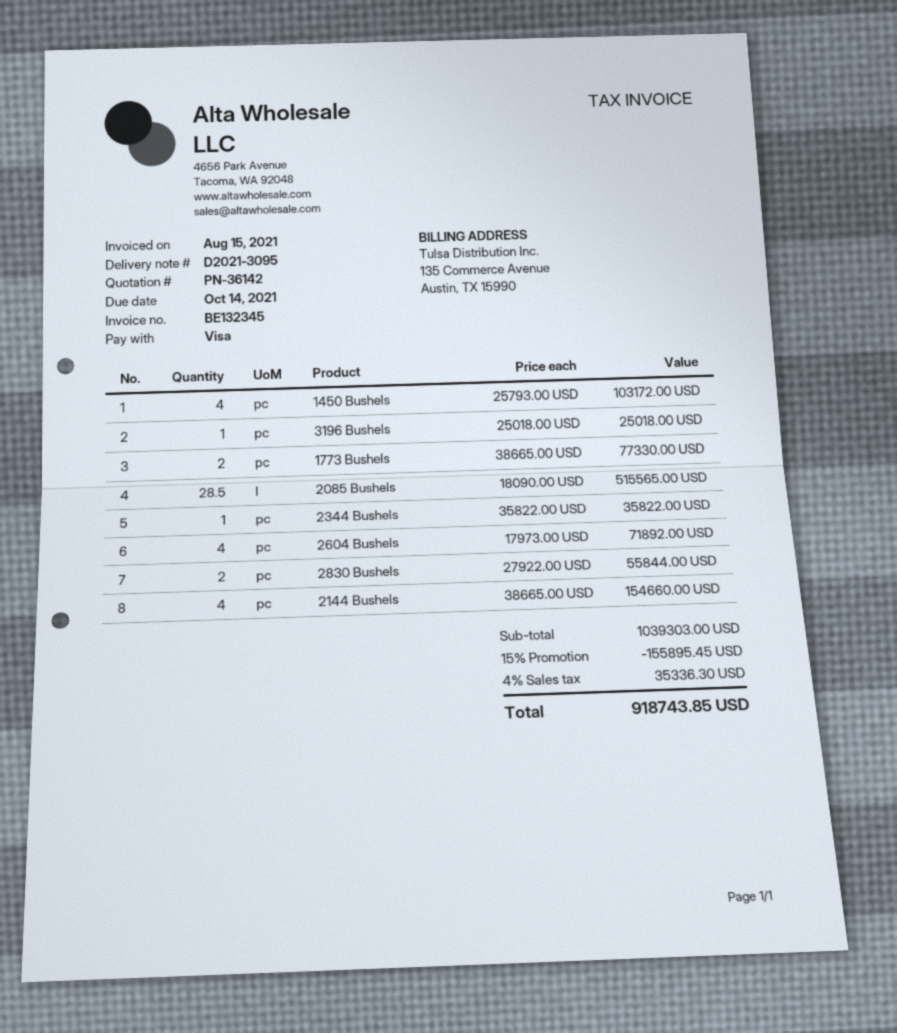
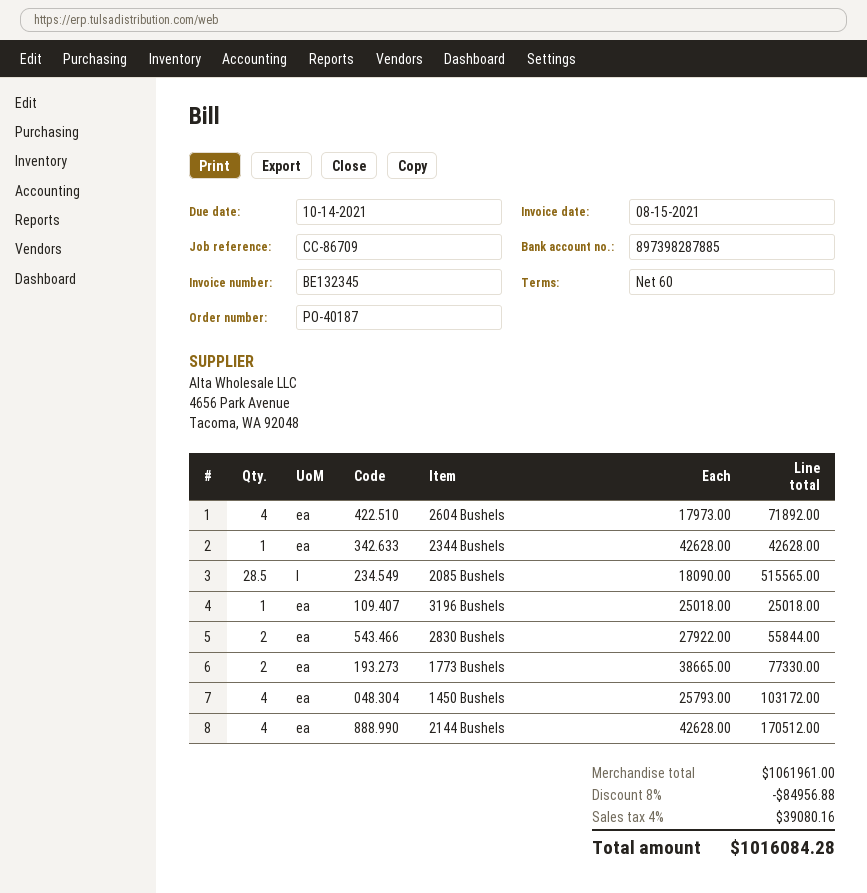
2344 Bushels: 1 x 35822.00 = 35822.00 -> 1 x 42628.00 = 42628.00
2144 Bushels: 4 x 38665.00 = 154660.00 -> 4 x 42628.00 = 170512.00
subtotal: 1039303.00 -> 1061961.00
discount: 15% = 155895.45 -> 8% = 84956.88
tax: 4% = 35336.30 -> 4% = 39080.16
total: 918743.85 -> 1016084.28

